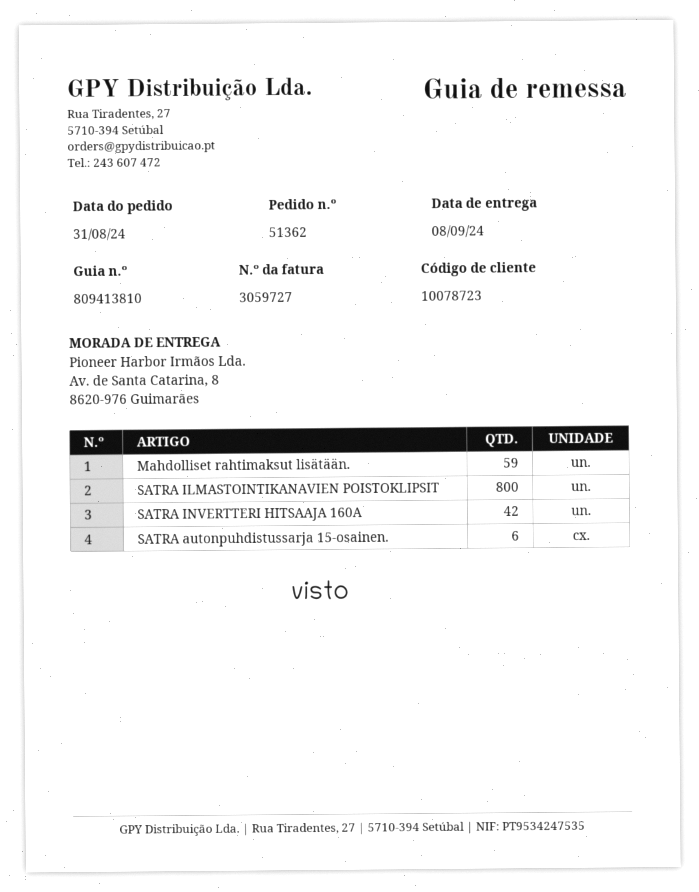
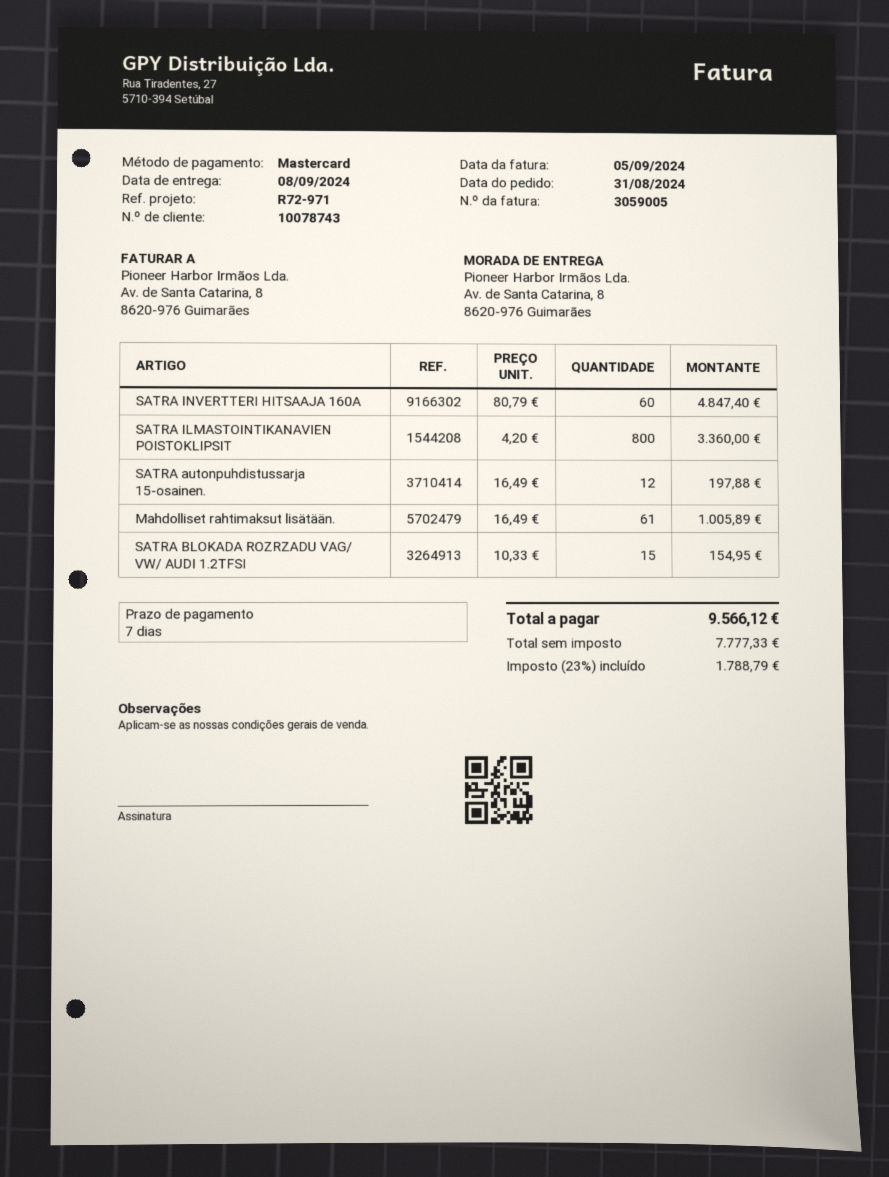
invoice number: 3059727 -> 3059005
customer number: 10078723 -> 10078743
Mahdolliset rahtimaksut lisätään.: 59 -> 61
SATRA INVERTTERI HITSAAJA 160A: 42 -> 60
SATRA autonpuhdistussarja 15-osainen.: 6 -> 12
SATRA BLOKADA ROZRZADU VAG/ VW/ AUDI 1.2TFSI: none -> 15

